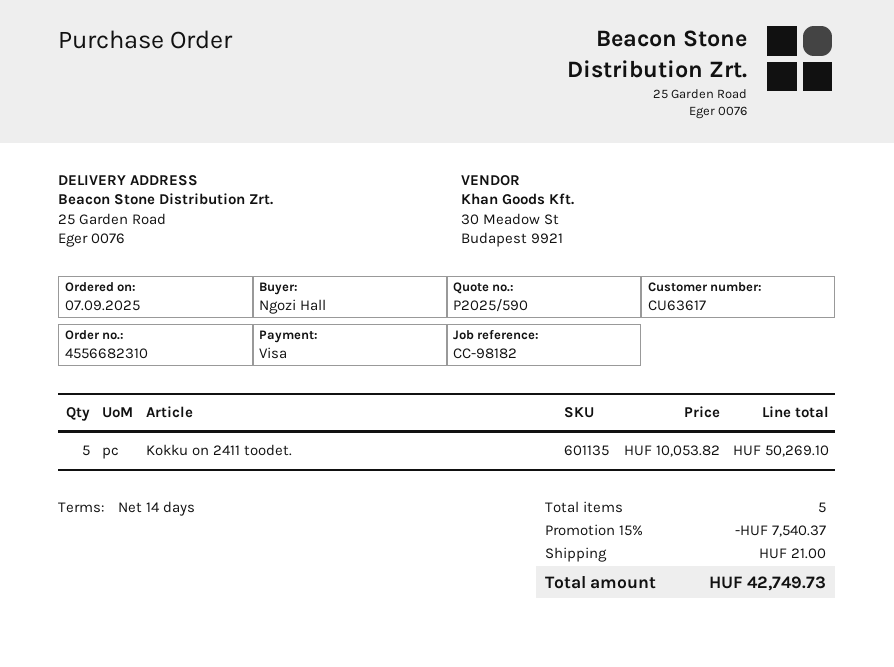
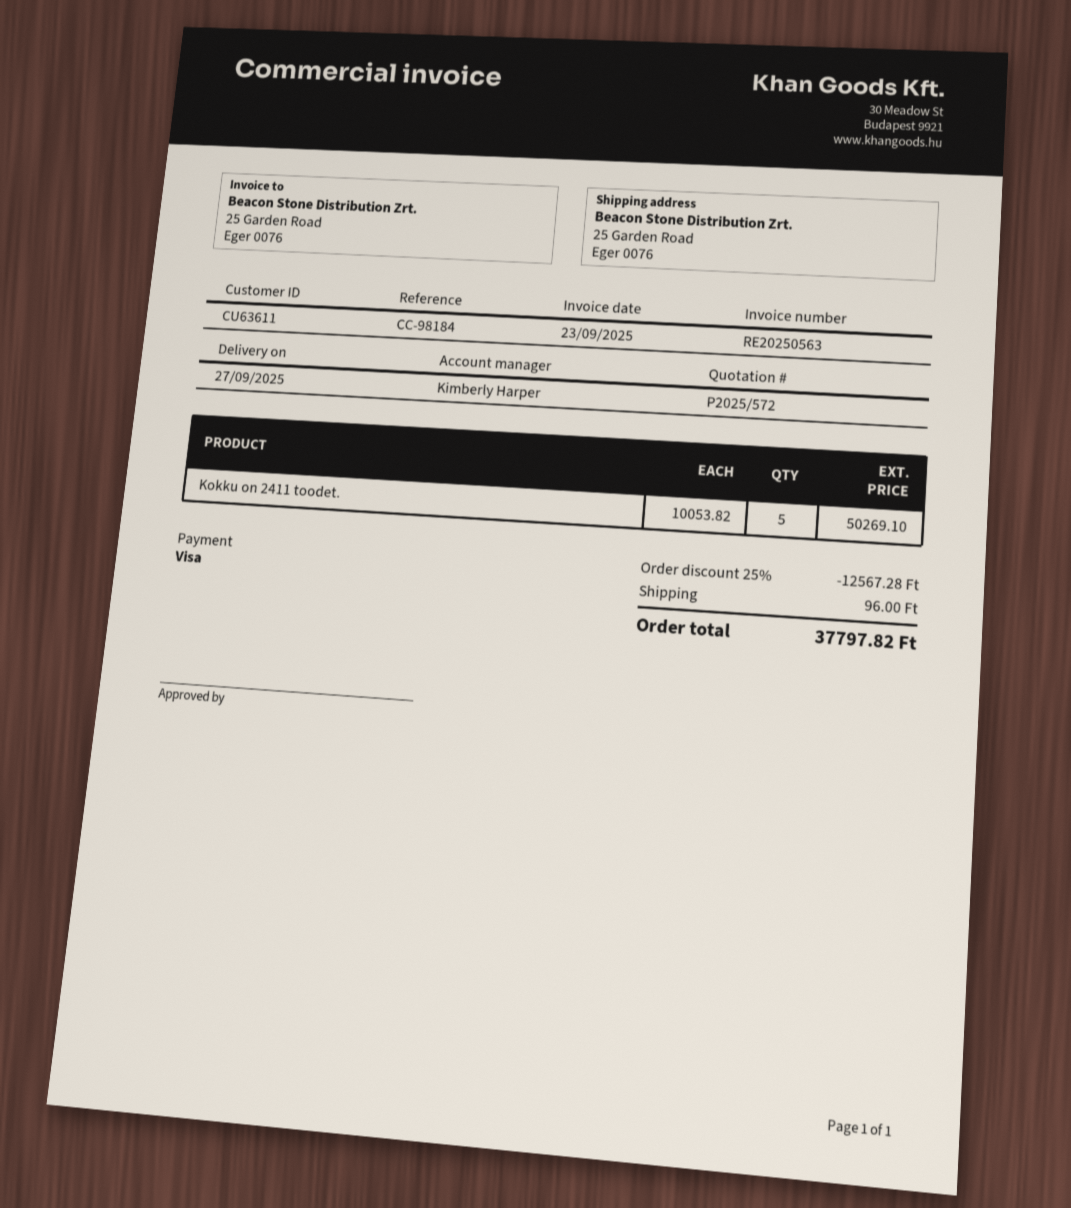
quote number: P2025/590 -> P2025/572
customer number: CU63617 -> CU63611
reference: CC-98182 -> CC-98184
discount: 15% = 7540.37 -> 25% = 12567.28
shipping: 21.00 -> 96.00
total: 42749.73 -> 37797.82

